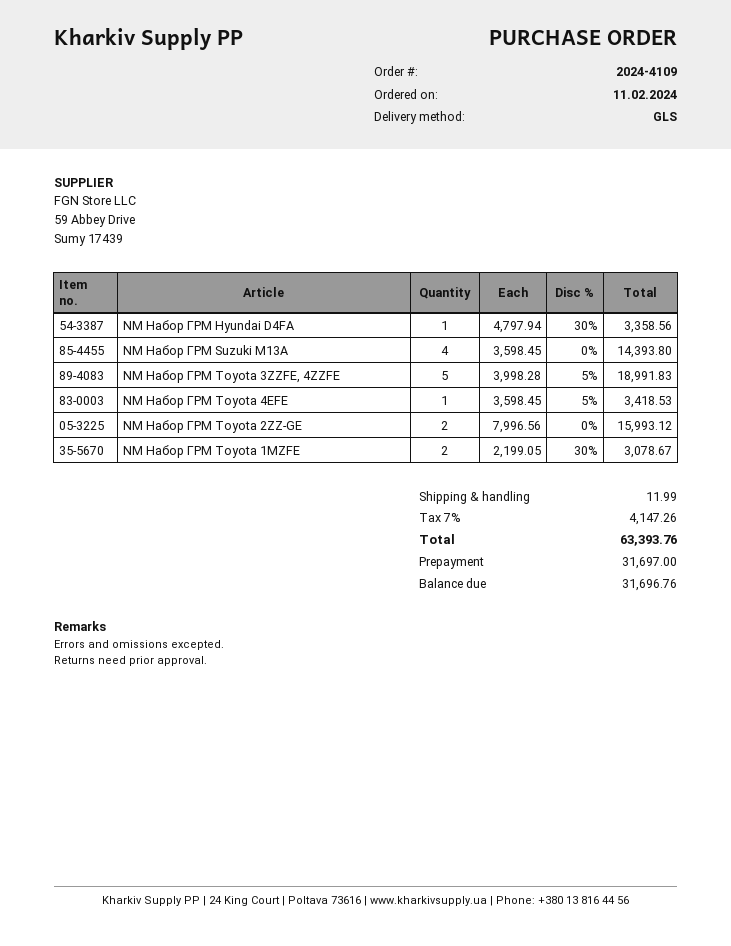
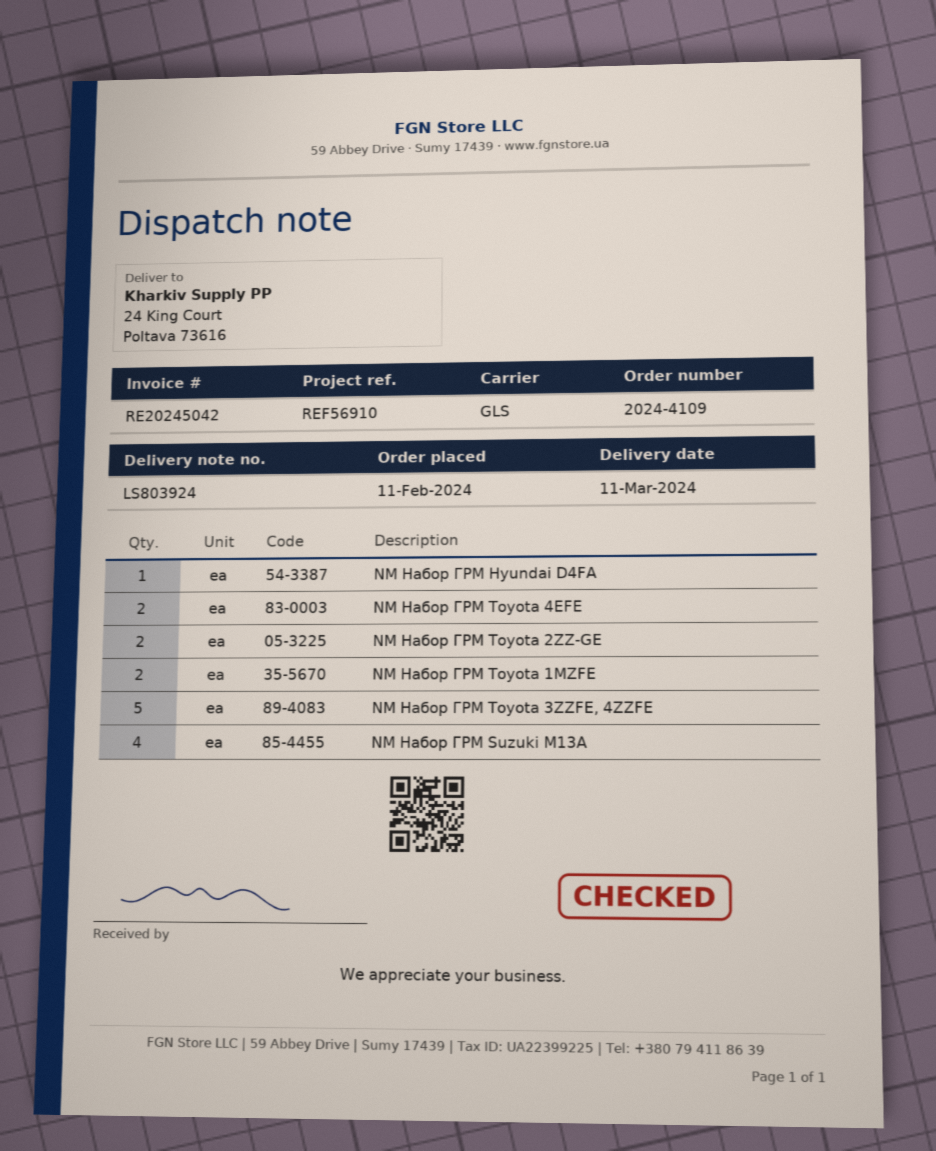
NM Набор ГРМ Toyota 4EFE: 1 -> 2

